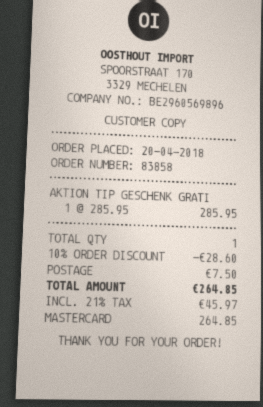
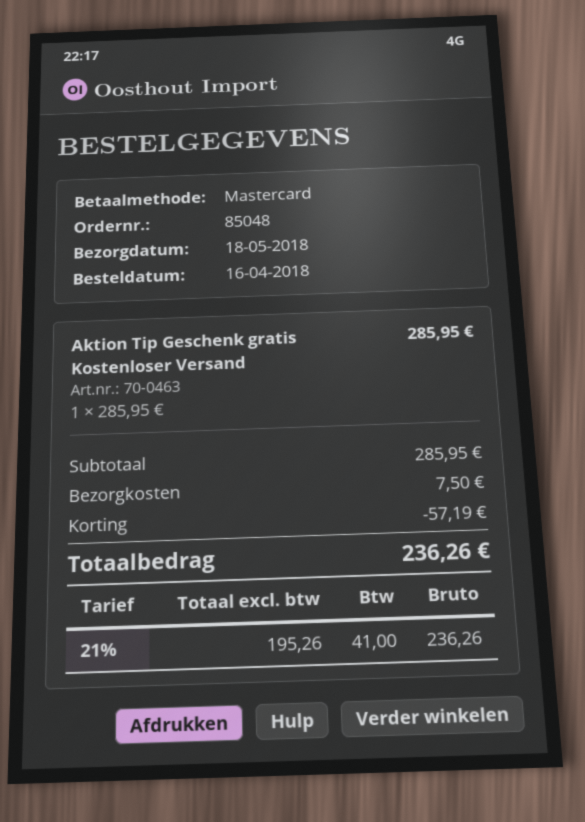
order number: 83858 -> 85048
order date: 2018-04-20 -> 2018-04-16
discount: 28.60 -> 57.19
tax: 21% = 45.97 -> 21% = 41.00
total: 264.85 -> 236.26

